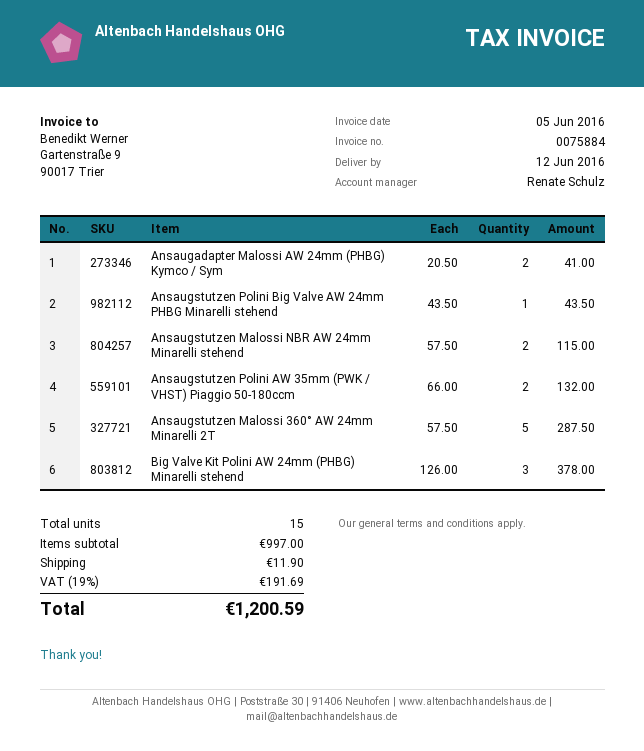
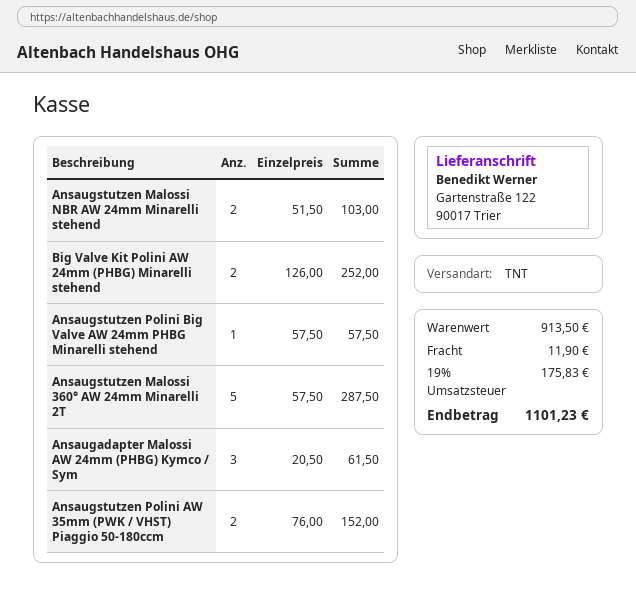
Ansaugadapter Malossi AW 24mm (PHBG) Kymco / Sym: 2 x 20.50 = 41.00 -> 3 x 20.50 = 61.50
Ansaugstutzen Polini Big Valve AW 24mm PHBG Minarelli stehend: 1 x 43.50 = 43.50 -> 1 x 57.50 = 57.50
Ansaugstutzen Malossi NBR AW 24mm Minarelli stehend: 2 x 57.50 = 115.00 -> 2 x 51.50 = 103.00
Ansaugstutzen Polini AW 35mm (PWK / VHST) Piaggio 50-180ccm: 2 x 66.00 = 132.00 -> 2 x 76.00 = 152.00
Big Valve Kit Polini AW 24mm (PHBG) Minarelli stehend: 3 x 126.00 = 378.00 -> 2 x 126.00 = 252.00
subtotal: 997.00 -> 913.50
tax: 19% = 191.69 -> 19% = 175.83
total: 1200.59 -> 1101.23

